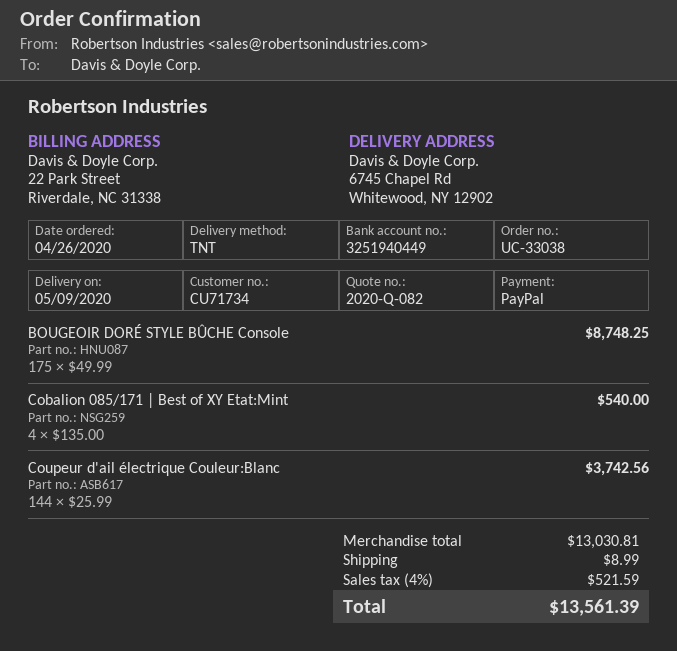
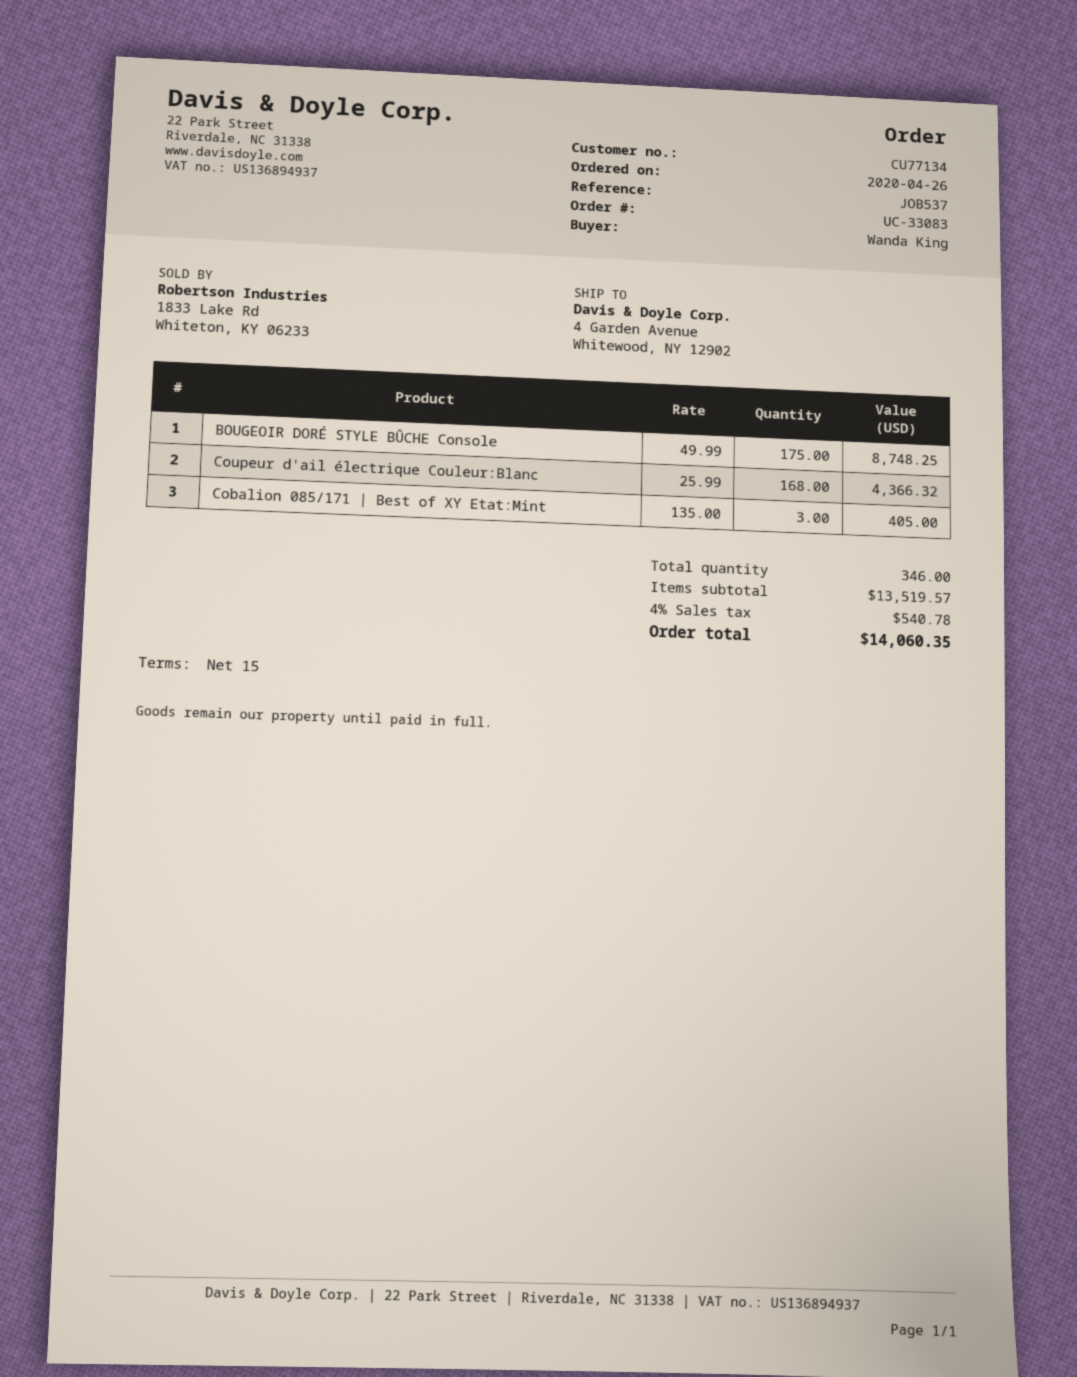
order number: UC-33038 -> UC-33083
customer number: CU71734 -> CU77134
ship to: 6745 Chapel Rd, Whitewood, NY 12902 -> 4 Garden Avenue, Whitewood, NY 12902
Cobalion 085/171 | Best of XY Etat:Mint: 4 x 135.00 = 540.00 -> 3 x 135.00 = 405.00
Coupeur d'ail électrique Couleur:Blanc: 144 x 25.99 = 3742.56 -> 168 x 25.99 = 4366.32
subtotal: 13030.81 -> 13519.57
shipping: 8.99 -> none
tax: 4% = 521.59 -> 4% = 540.78
total: 13561.39 -> 14060.35

